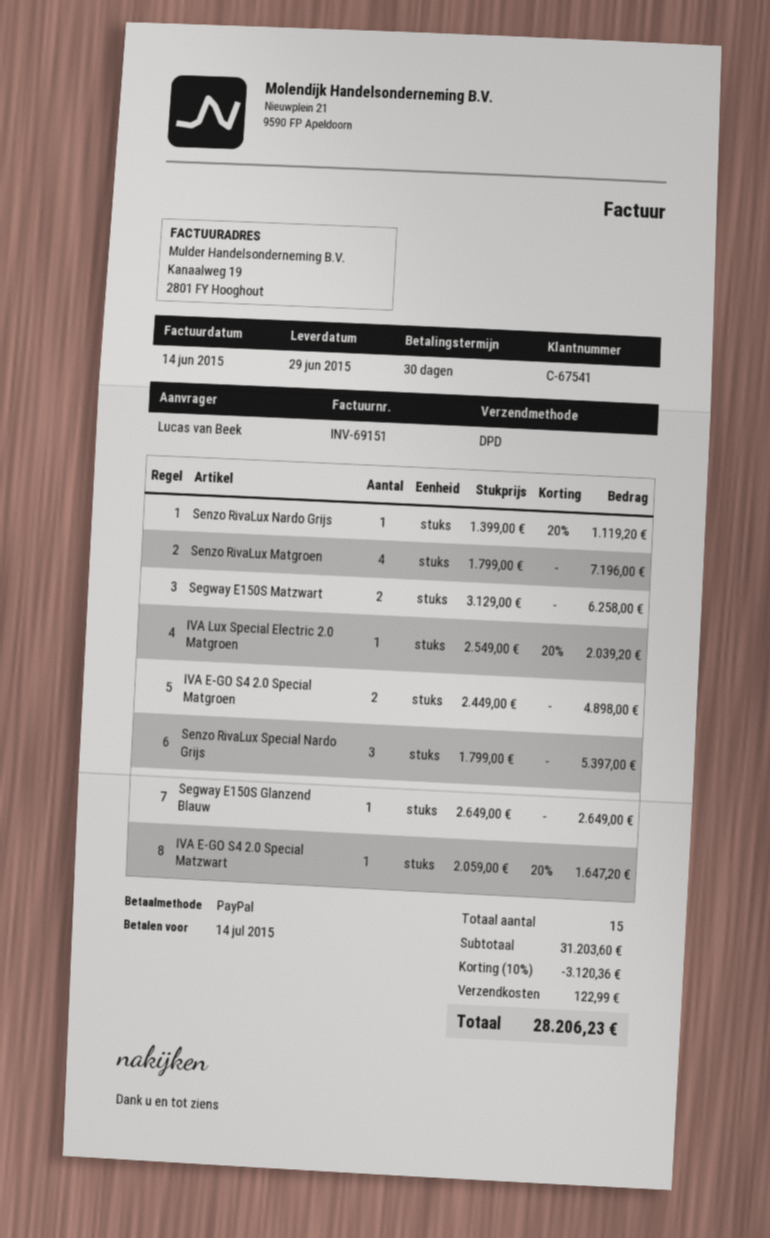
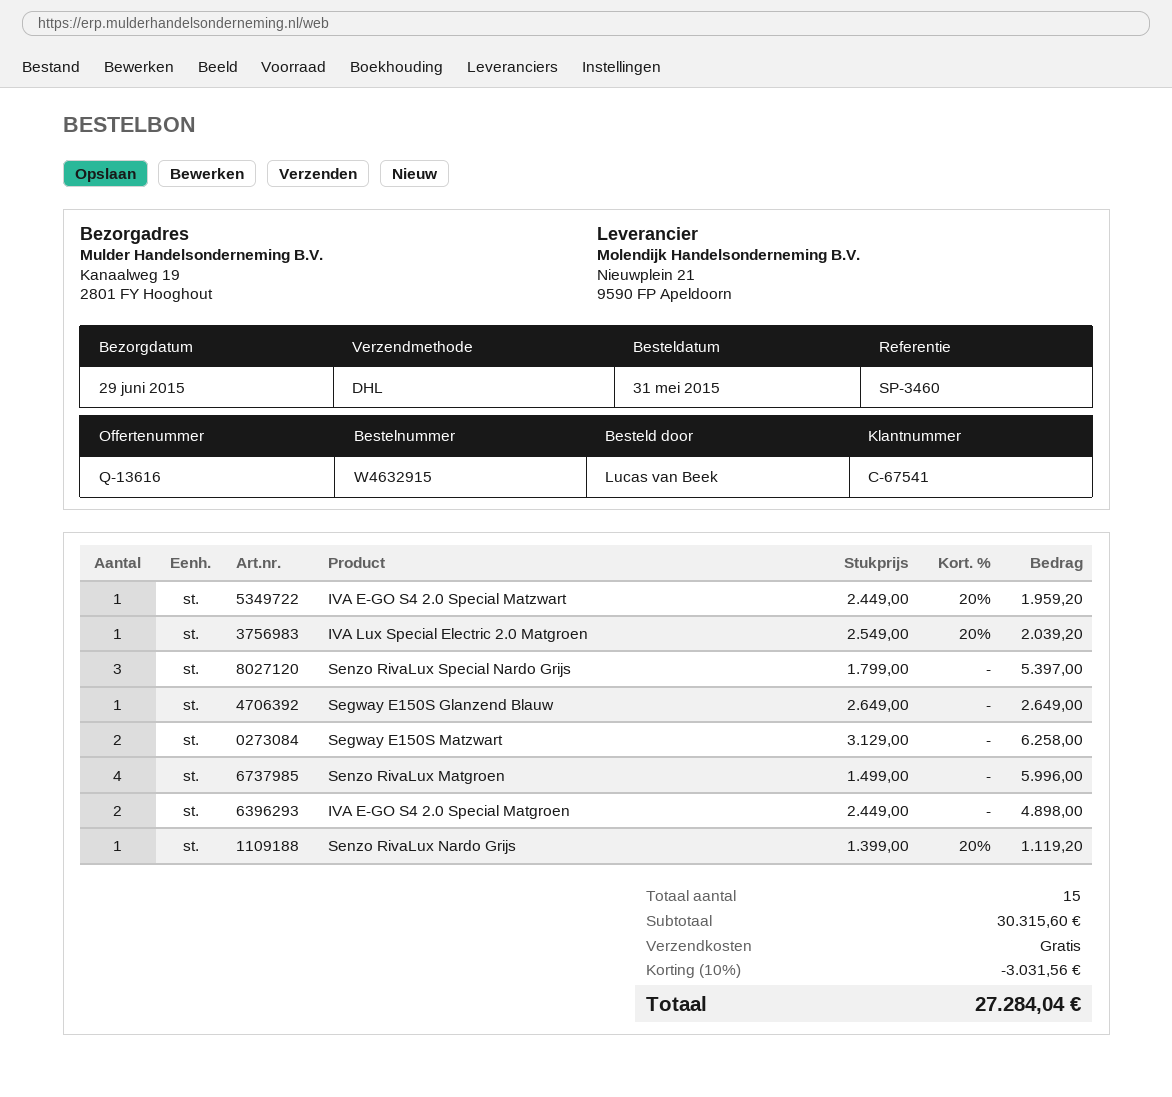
shipping method: DPD -> DHL
Senzo RivaLux Matgroen: 4 x 1799.00 = 7196.00 -> 4 x 1499.00 = 5996.00
IVA E-GO S4 2.0 Special Matzwart: 1 x 2059.00 - 20% = 1647.20 -> 1 x 2449.00 - 20% = 1959.20
subtotal: 31203.60 -> 30315.60
discount: 10% = 3120.36 -> 10% = 3031.56
shipping: 122.99 -> 0.00
total: 28206.23 -> 27284.04

